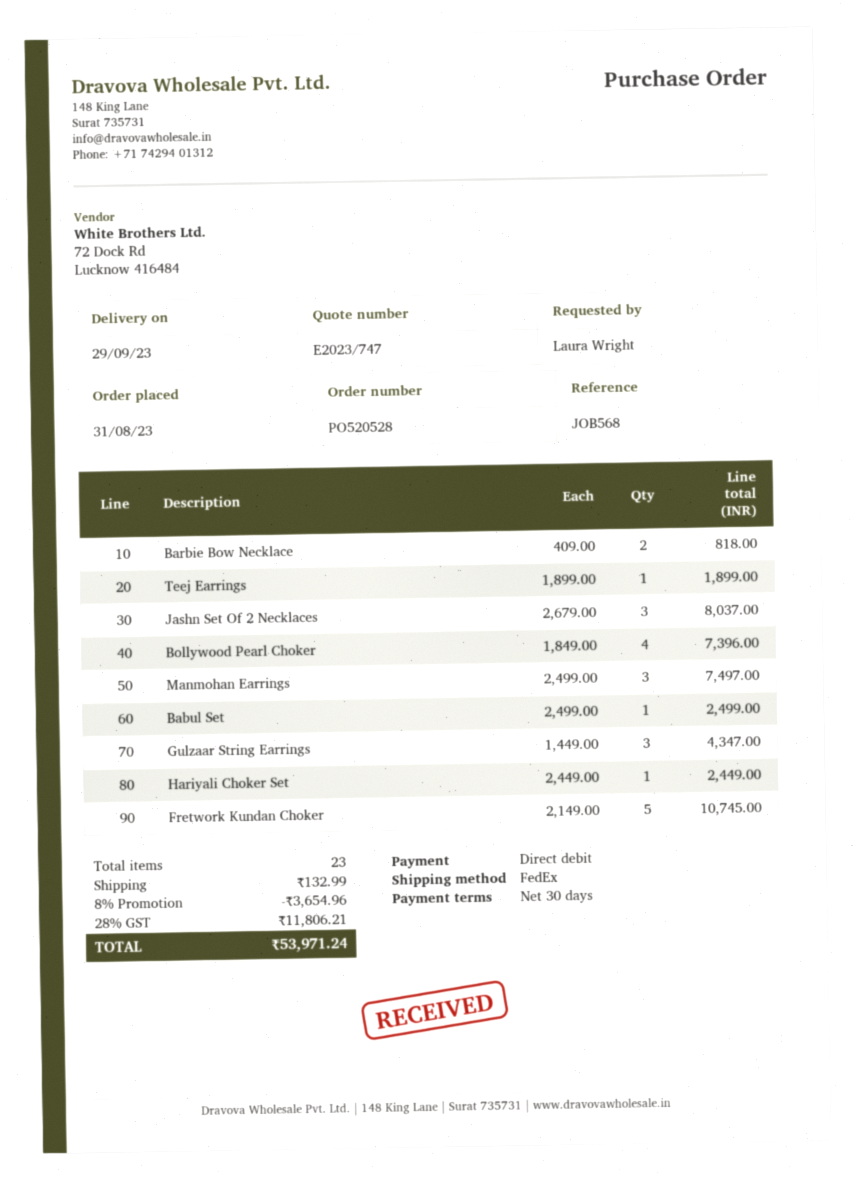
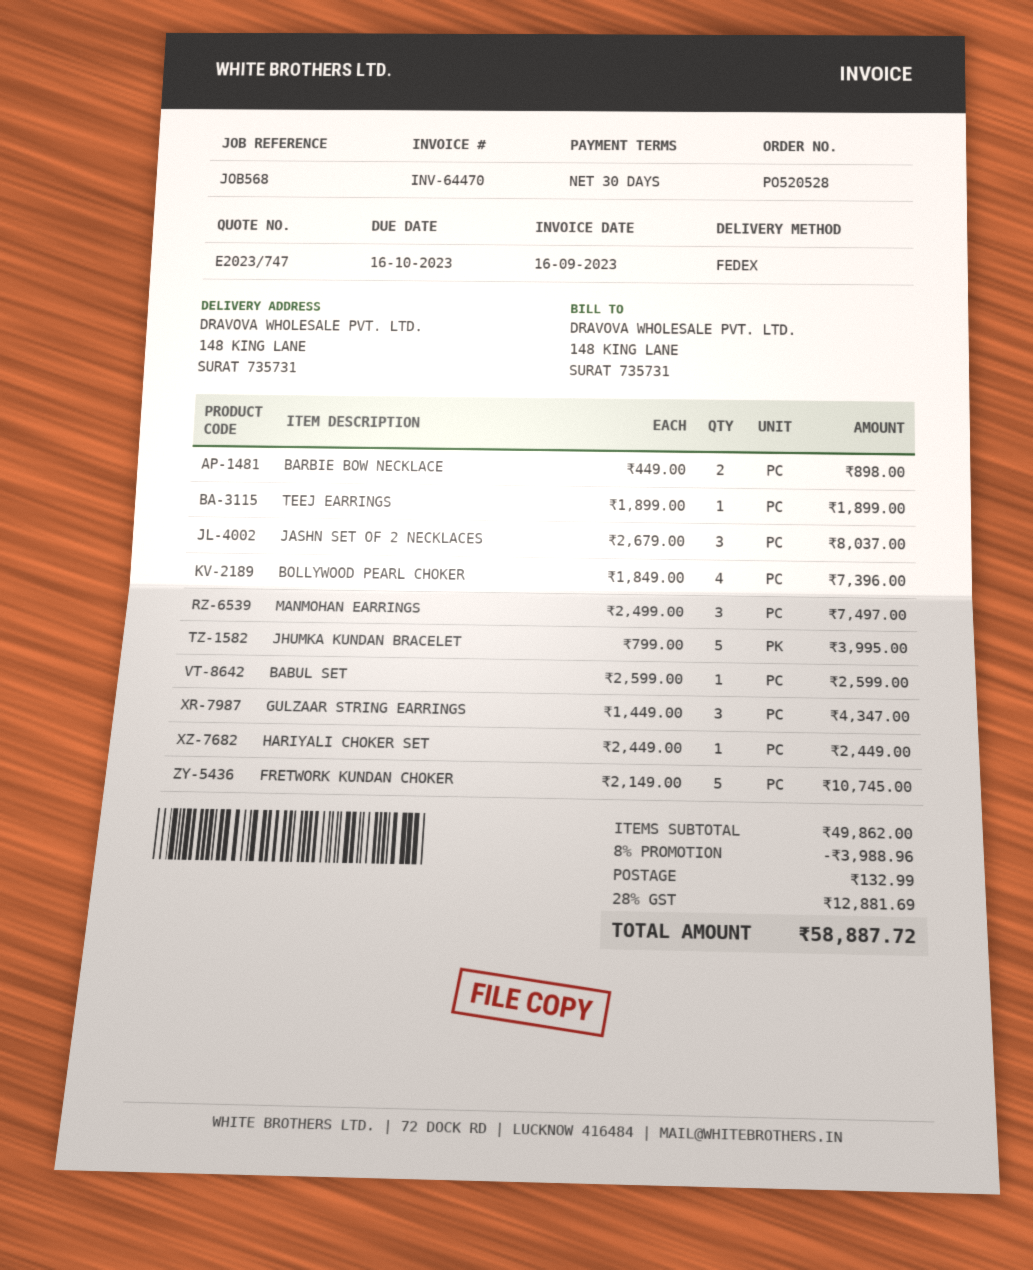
Barbie Bow Necklace: 2 x 409.00 = 818.00 -> 2 x 449.00 = 898.00
Babul Set: 1 x 2499.00 = 2499.00 -> 1 x 2599.00 = 2599.00
JHUMKA KUNDAN BRACELET: none -> 5 x 799.00 = 3995.00
discount: 8% = 3654.96 -> 8% = 3988.96
tax: 28% = 11806.21 -> 28% = 12881.69
total: 53971.24 -> 58887.72

